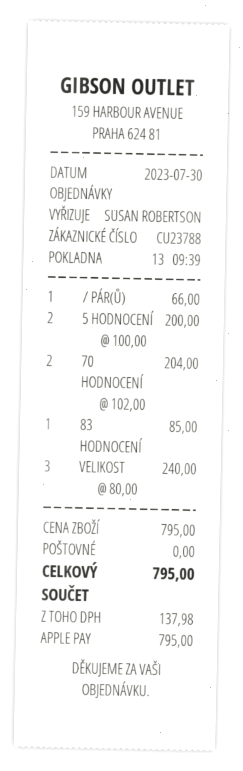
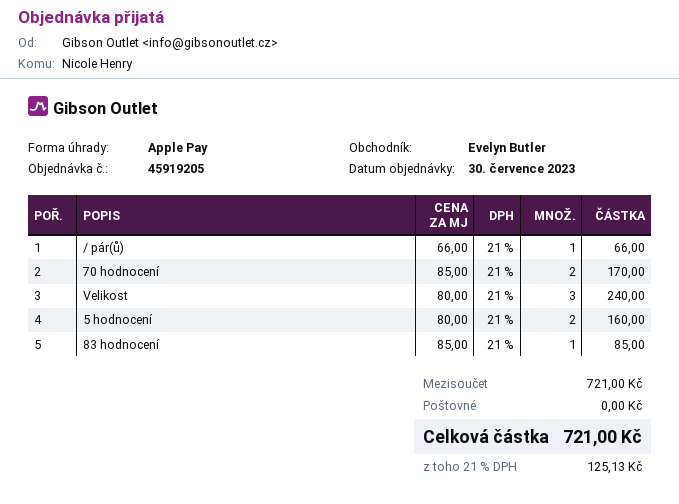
sales rep: SUSAN ROBERTSON -> Evelyn Butler
5 HODNOCENÍ: 2 x 100.00 = 200.00 -> 2 x 80.00 = 160.00
70 HODNOCENÍ: 2 x 102.00 = 204.00 -> 2 x 85.00 = 170.00
subtotal: 795.00 -> 721.00
tax: 137.98 -> 125.13
total: 795.00 -> 721.00

